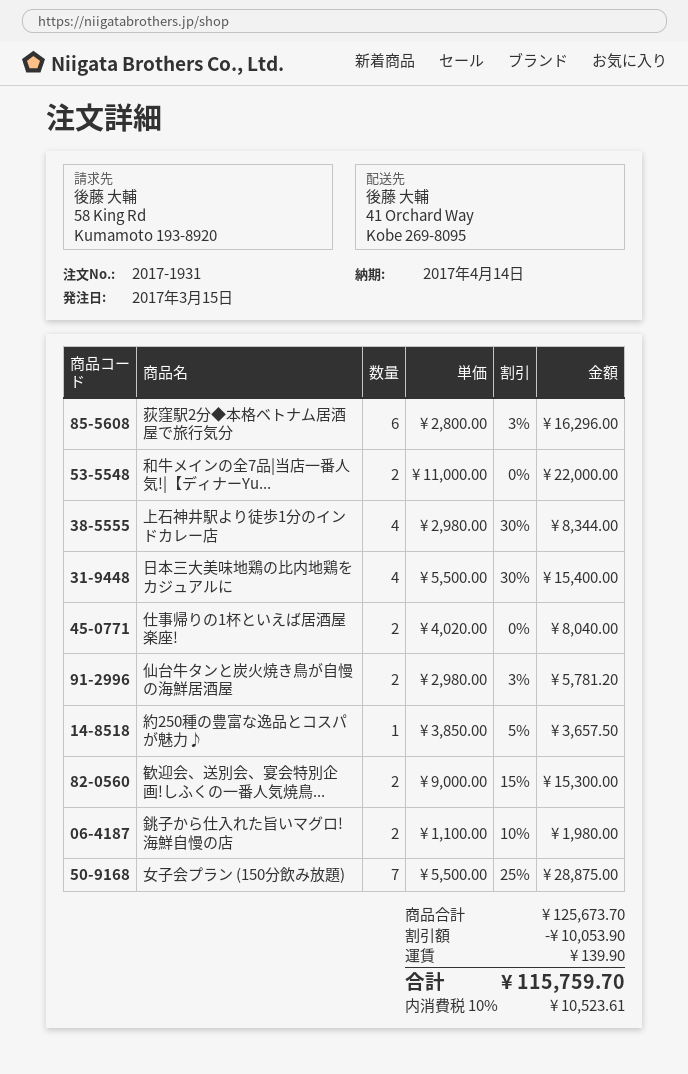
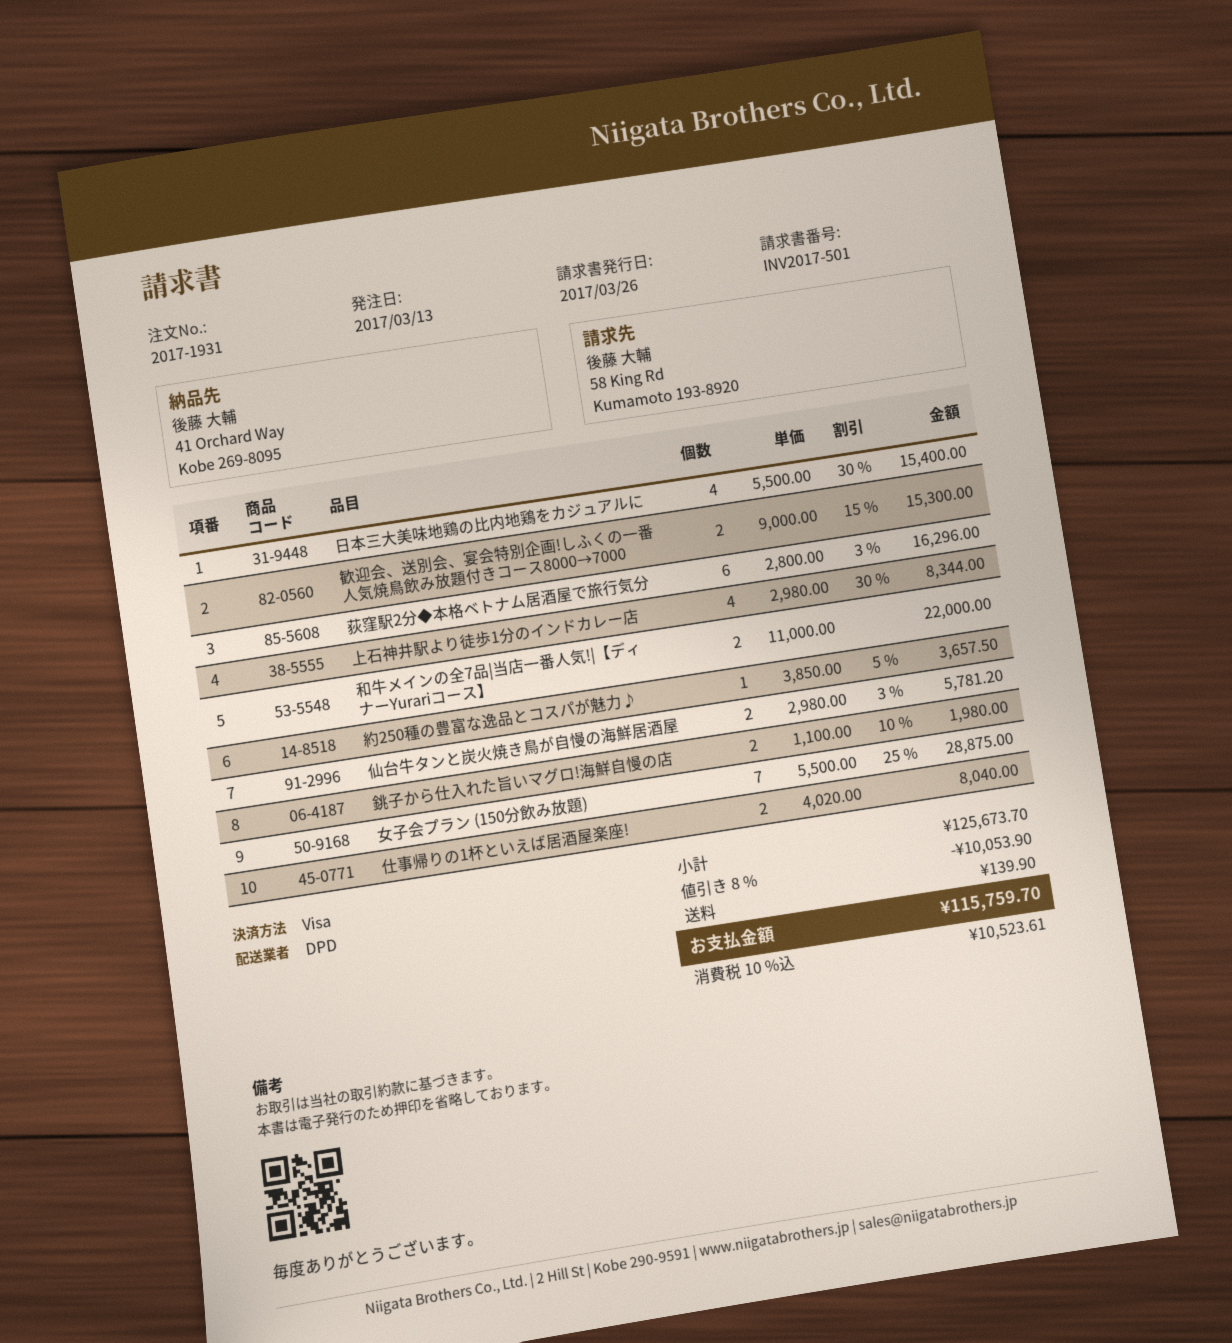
order date: 2017-03-15 -> 2017-03-13

